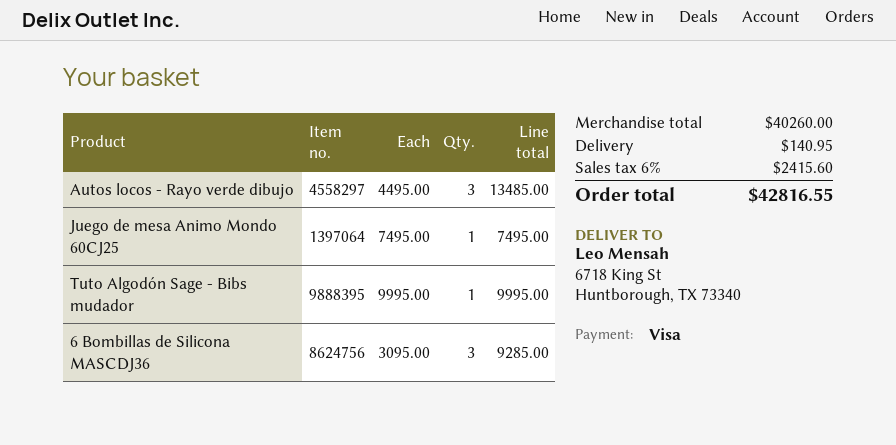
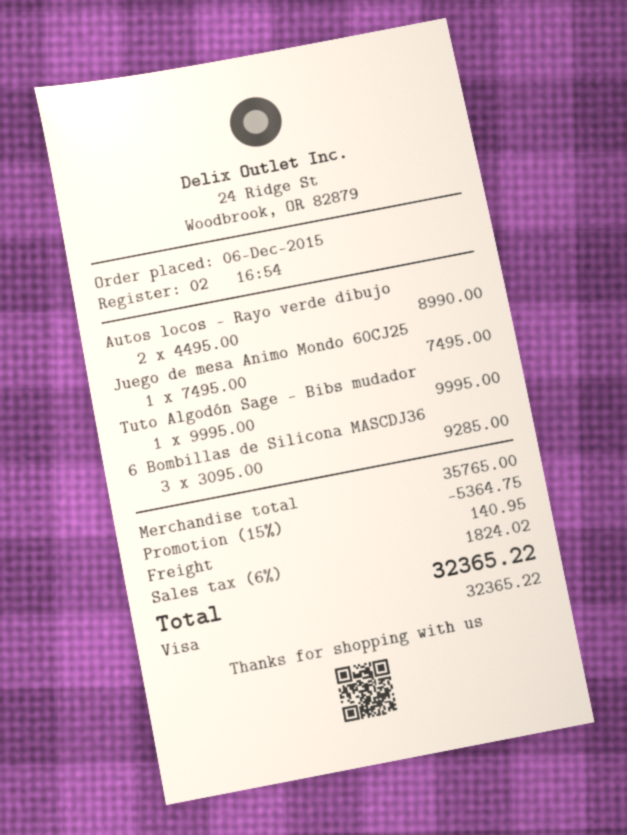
Autos locos - Rayo verde dibujo: 3 x 4495.00 = 13485.00 -> 2 x 4495.00 = 8990.00
subtotal: 40260.00 -> 35765.00
discount: none -> 15% = 5364.75
tax: 6% = 2415.60 -> 6% = 1824.02
total: 42816.55 -> 32365.22

